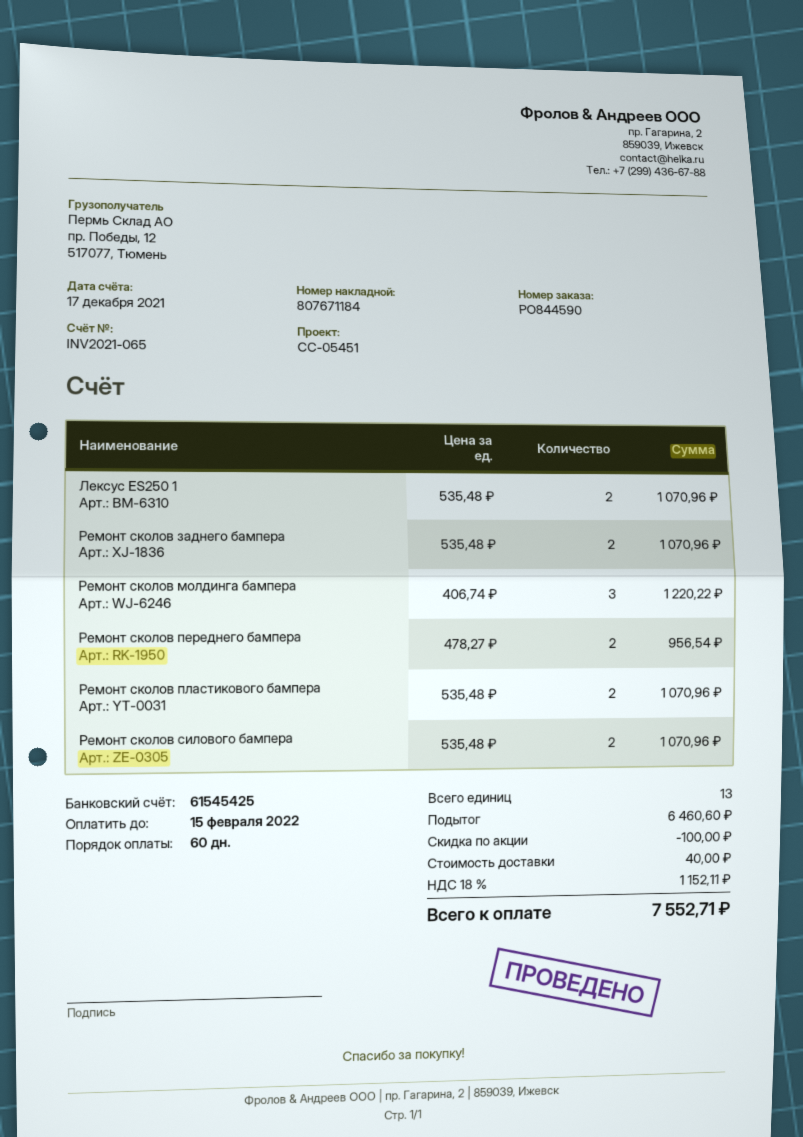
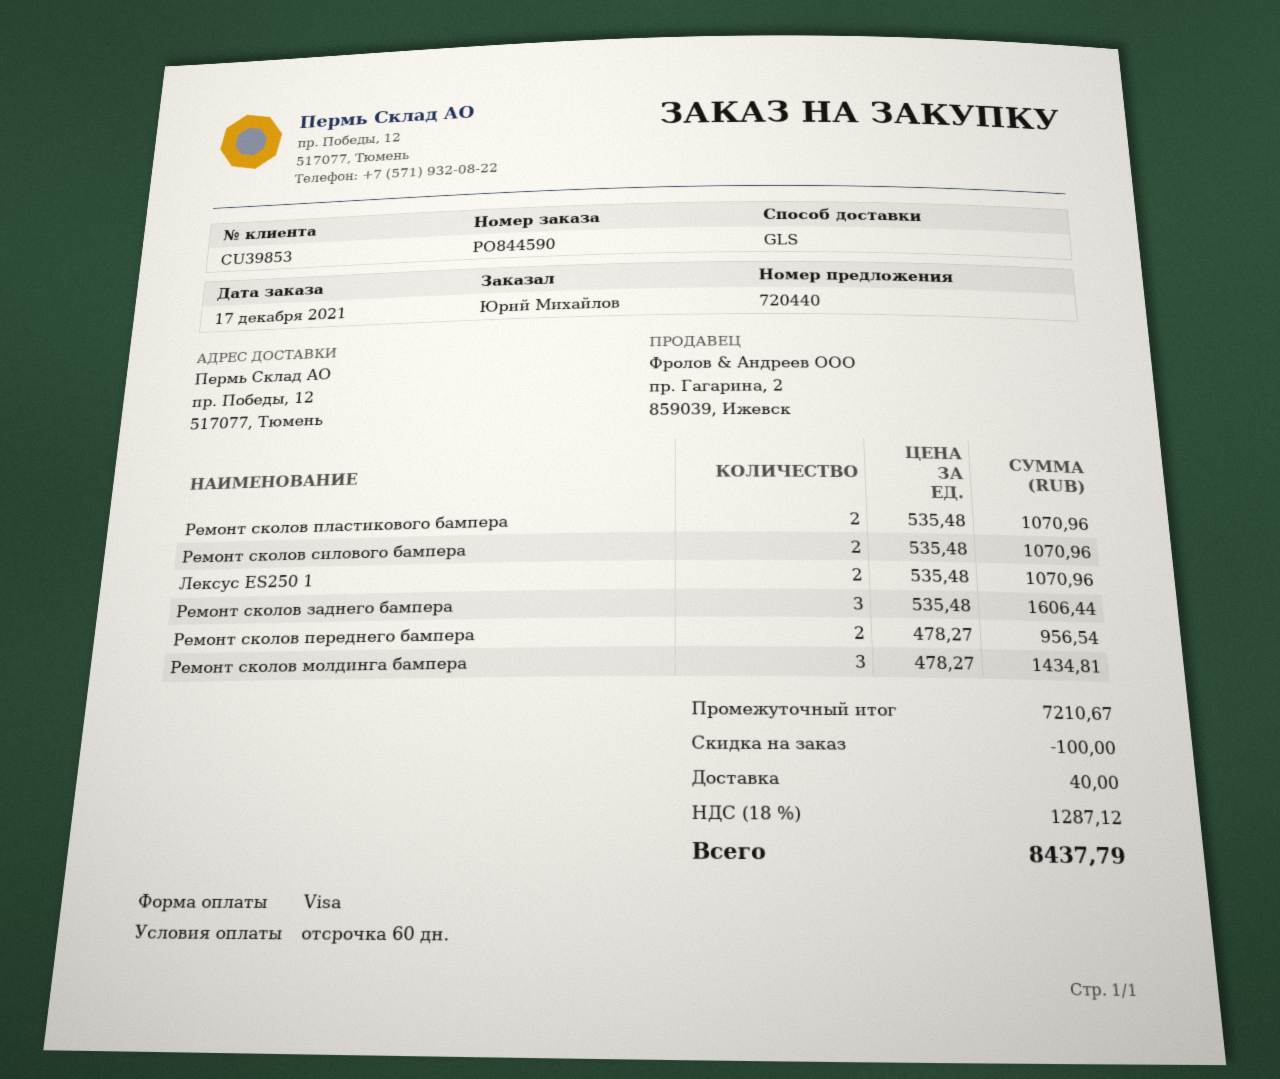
Ремонт сколов заднего бампера: 2 x 535.48 = 1070.96 -> 3 x 535.48 = 1606.44
Ремонт сколов молдинга бампера: 3 x 406.74 = 1220.22 -> 3 x 478.27 = 1434.81
subtotal: 6460.60 -> 7210.67
tax: 18% = 1152.11 -> 18% = 1287.12
total: 7552.71 -> 8437.79

